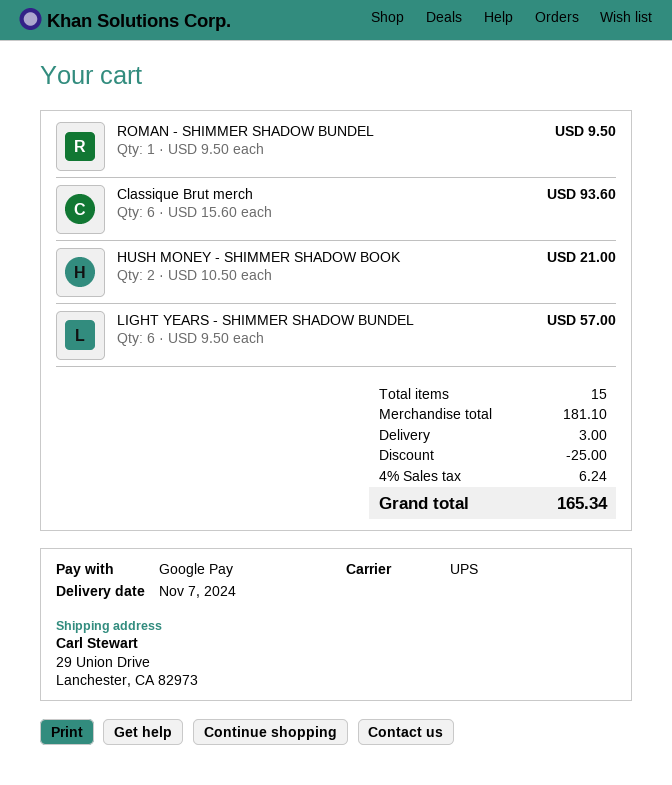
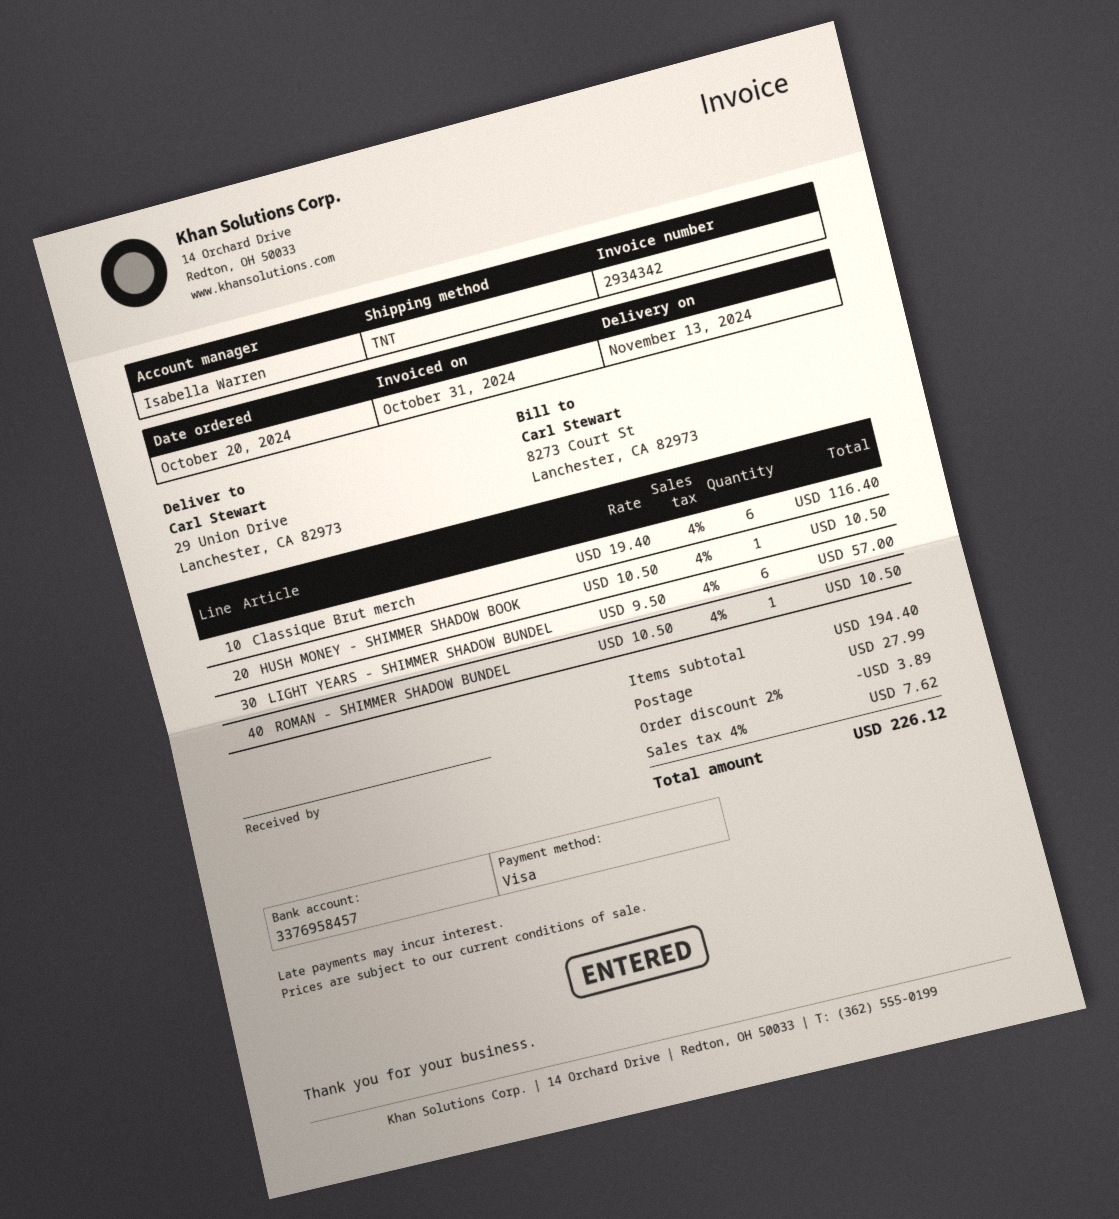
delivery date: 2024-11-07 -> 2024-11-13
payment method: Google Pay -> Visa
shipping method: UPS -> TNT
ROMAN - SHIMMER SHADOW BUNDEL: 1 x 9.50 = 9.50 -> 1 x 10.50 = 10.50
Classique Brut merch: 6 x 15.60 = 93.60 -> 6 x 19.40 = 116.40
HUSH MONEY - SHIMMER SHADOW BOOK: 2 x 10.50 = 21.00 -> 1 x 10.50 = 10.50
subtotal: 181.10 -> 194.40
discount: 25.00 -> 3.89
shipping: 3.00 -> 27.99
tax: 4% = 6.24 -> 4% = 7.62
total: 165.34 -> 226.12

